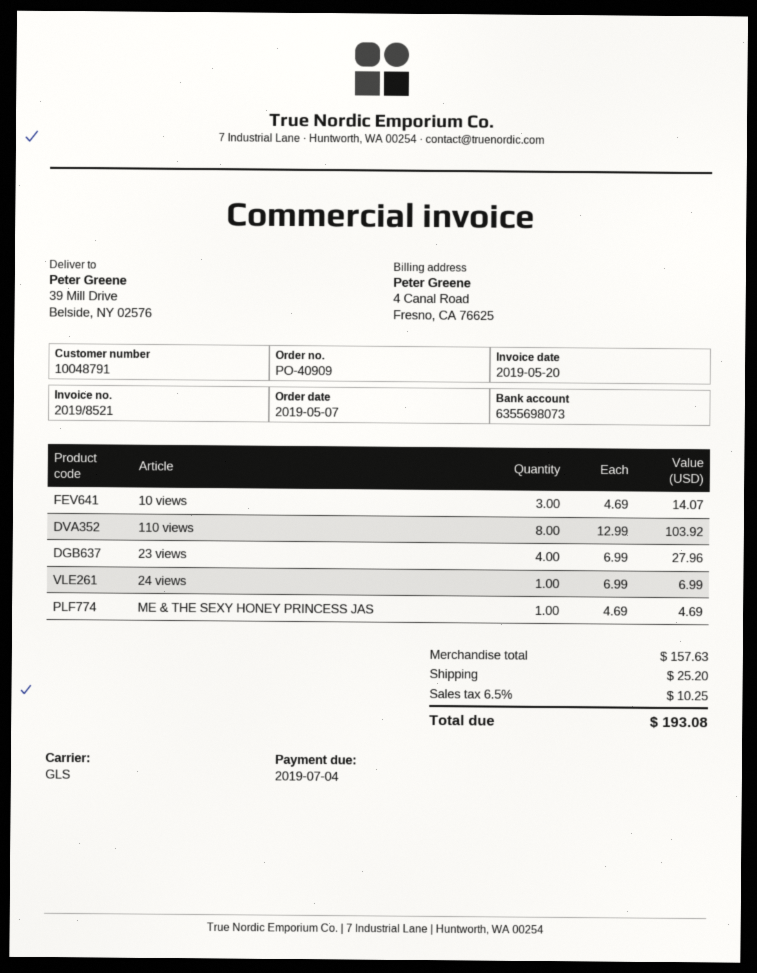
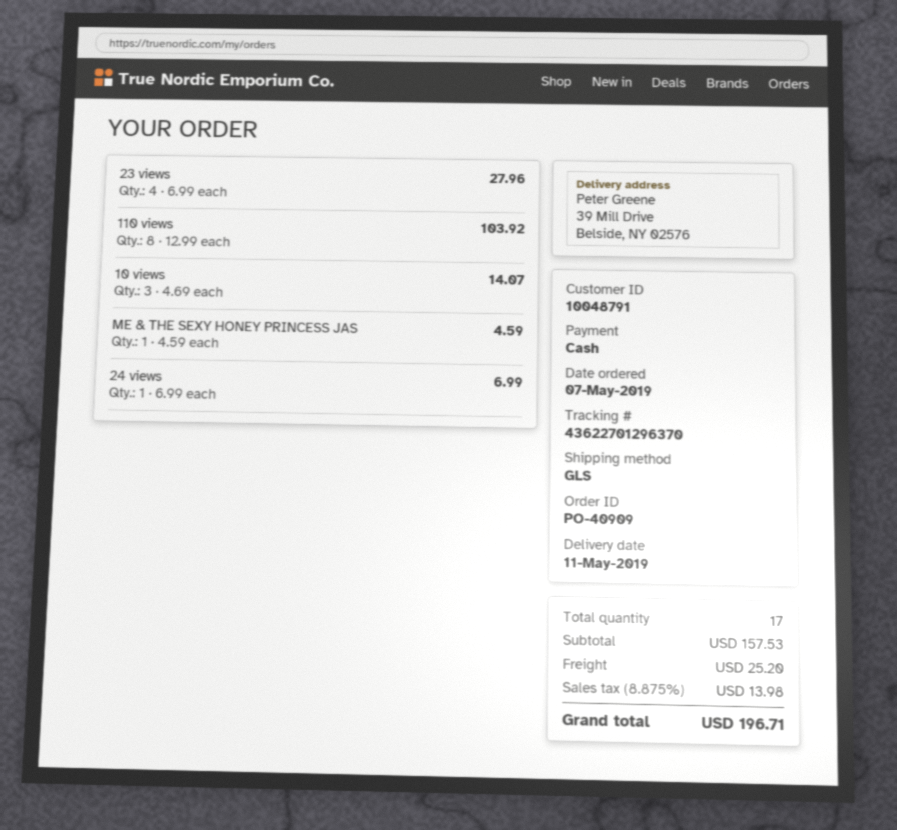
ME & THE SEXY HONEY PRINCESS JAS: 1 x 4.69 = 4.69 -> 1 x 4.59 = 4.59
subtotal: 157.63 -> 157.53
tax: 6.5% = 10.25 -> 8.875% = 13.98
total: 193.08 -> 196.71

